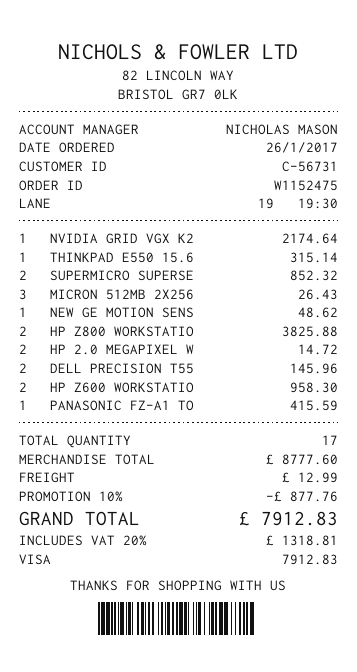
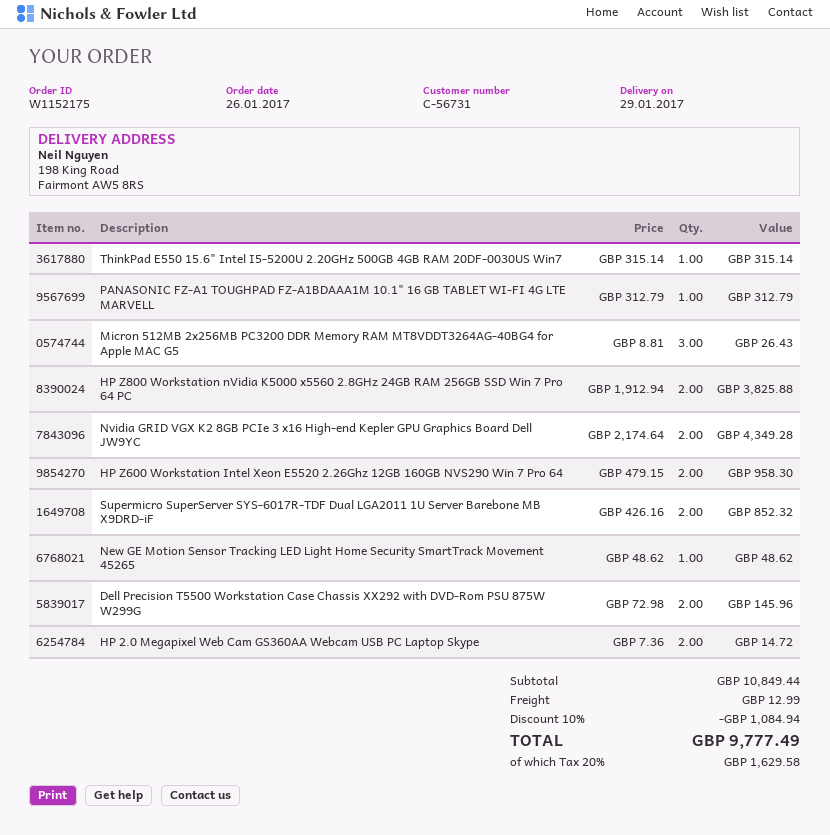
order number: W1152475 -> W1152175
NVIDIA GRID VGX K2: 1 for 2174.64 -> 2 for 4349.28
PANASONIC FZ-A1 TO: 1 for 415.59 -> 1 for 312.79
subtotal: 8777.60 -> 10849.44
discount: 10% = 877.76 -> 10% = 1084.94
tax: 20% = 1318.81 -> 20% = 1629.58
total: 7912.83 -> 9777.49

